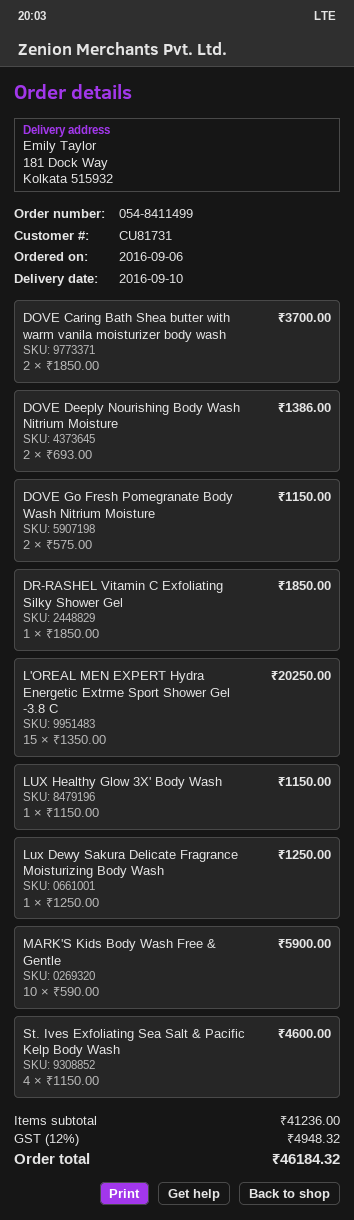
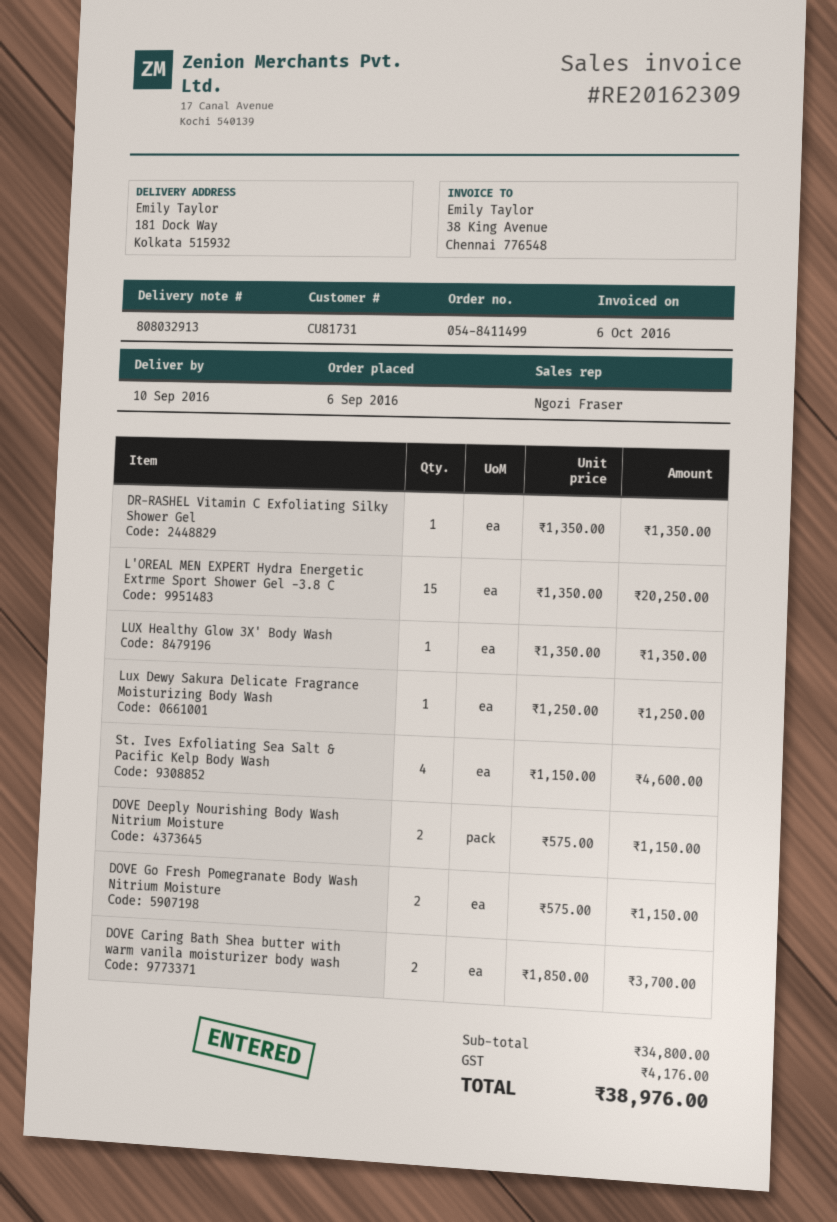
DOVE Deeply Nourishing Body Wash Nitrium Moisture: 2 x 693.00 = 1386.00 -> 2 x 575.00 = 1150.00
DR-RASHEL Vitamin C Exfoliating Silky Shower Gel: 1 x 1850.00 = 1850.00 -> 1 x 1350.00 = 1350.00
LUX Healthy Glow 3X' Body Wash: 1 x 1150.00 = 1150.00 -> 1 x 1350.00 = 1350.00
MARK'S Kids Body Wash Free & Gentle: 10 x 590.00 = 5900.00 -> none
subtotal: 41236.00 -> 34800.00
tax: 4948.32 -> 4176.00
total: 46184.32 -> 38976.00

